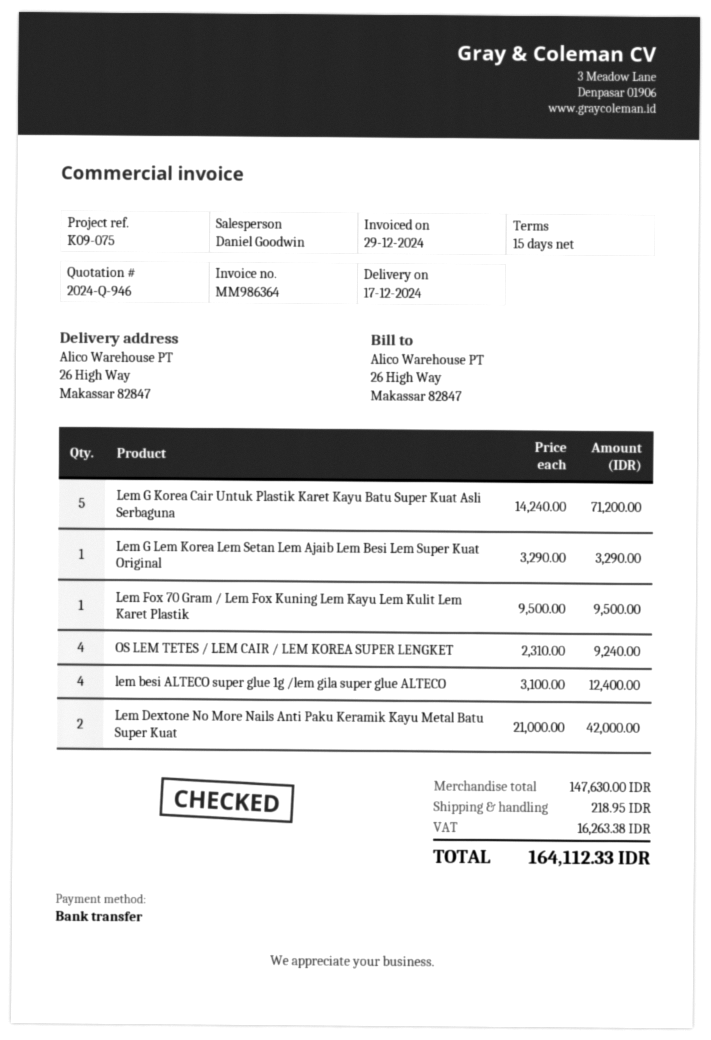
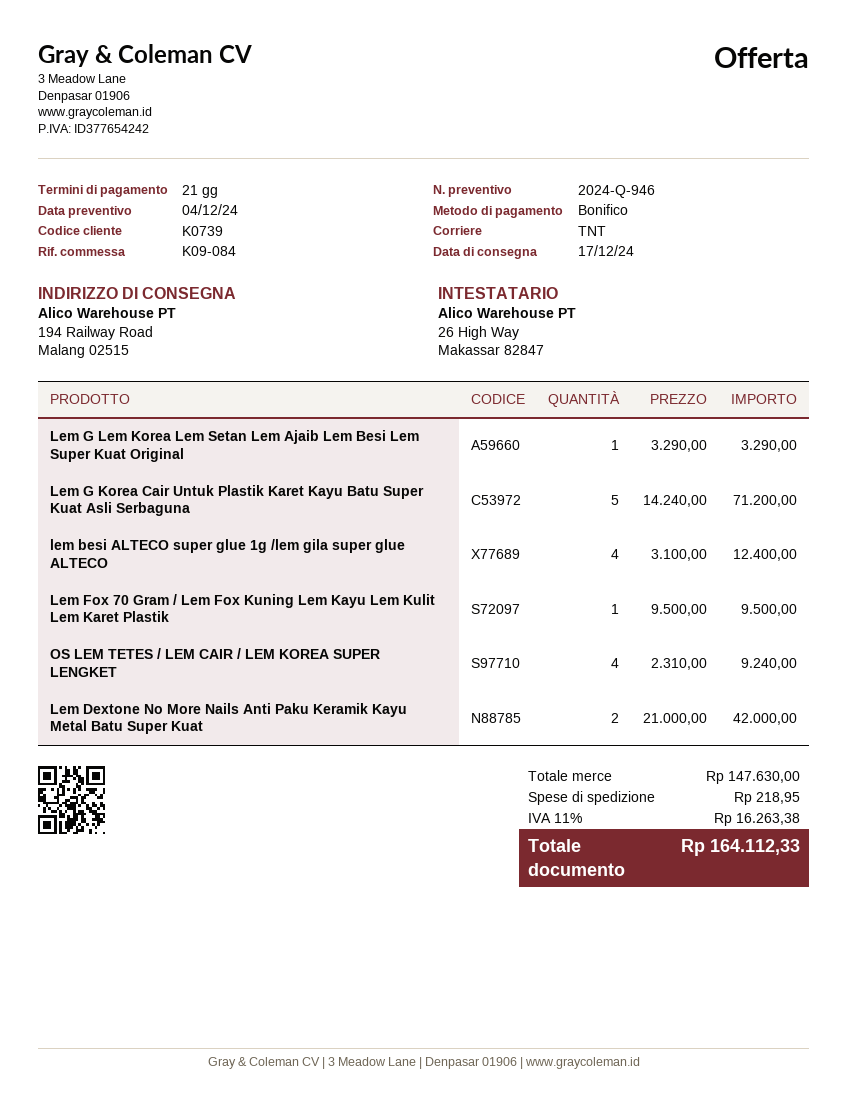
payment terms: 15 days -> 21 days
reference: K09-075 -> K09-084
ship to: 26 High Way, Makassar 82847 -> 194 Railway Road, Malang 02515

